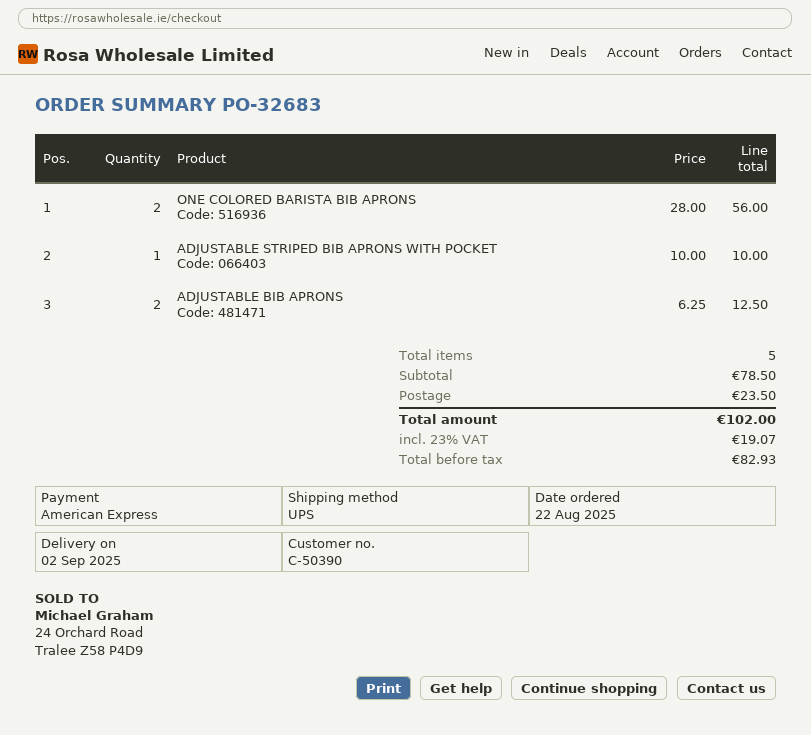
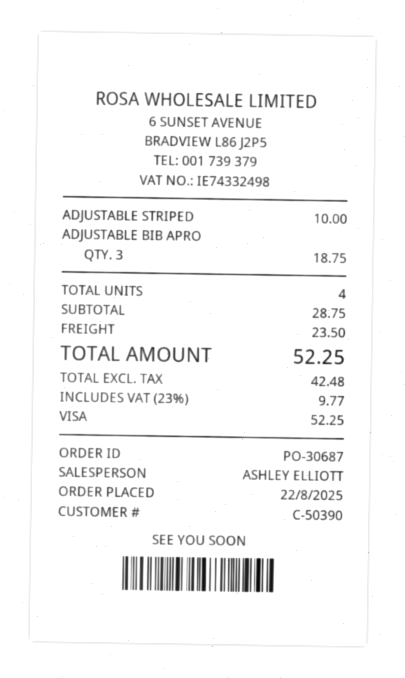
order number: PO-32683 -> PO-30687
payment method: American Express -> Visa
ONE COLORED BARISTA BIB APRONS: 2 for 56.00 -> none
ADJUSTABLE BIB APRONS: 2 for 12.50 -> 3 for 18.75
total quantity: 5 -> 4
subtotal: 78.50 -> 28.75
net: 82.93 -> 42.48
tax: 23% = 19.07 -> 23% = 9.77
total: 102.00 -> 52.25

